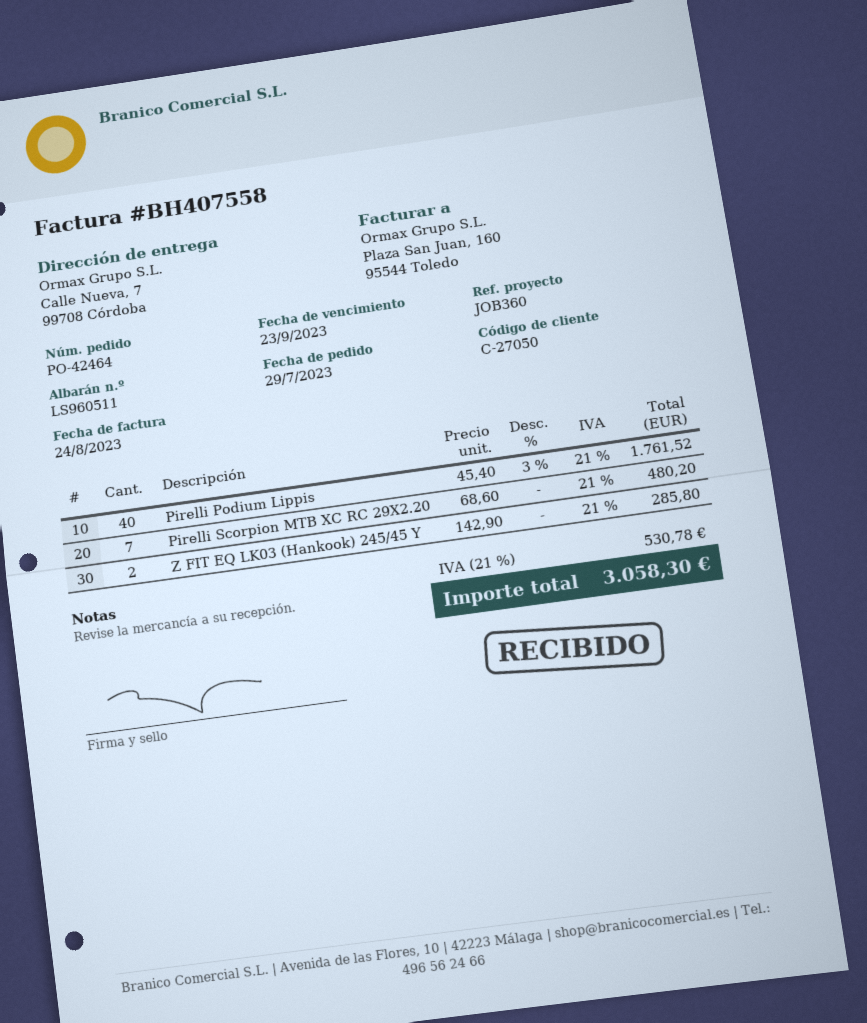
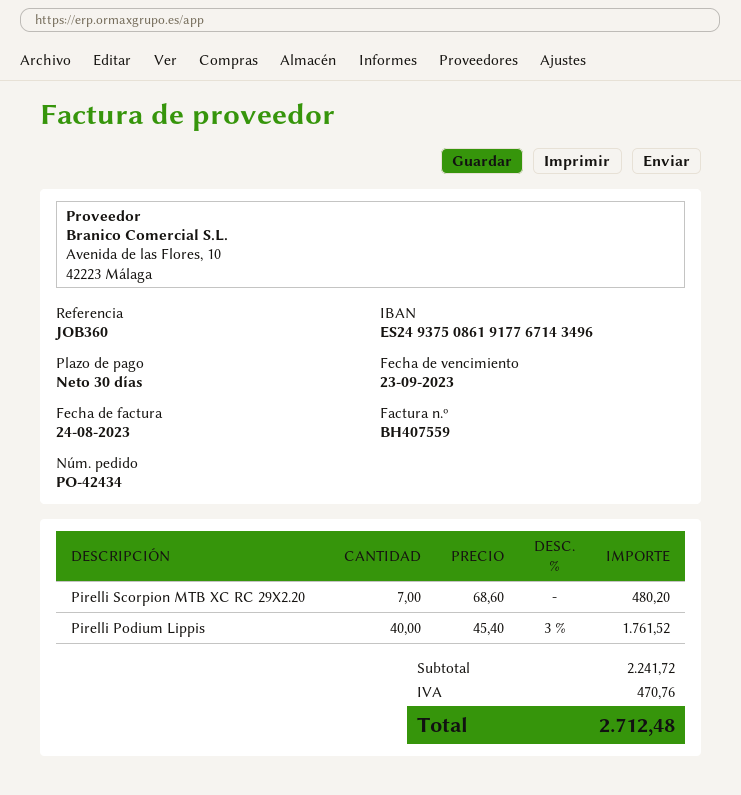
order number: PO-42464 -> PO-42434
invoice number: BH407558 -> BH407559
Z FIT EQ LK03 (Hankook) 245/45 Y: 2 x 142.90 = 285.80 -> none
tax: 530.78 -> 470.76
total: 3058.30 -> 2712.48

